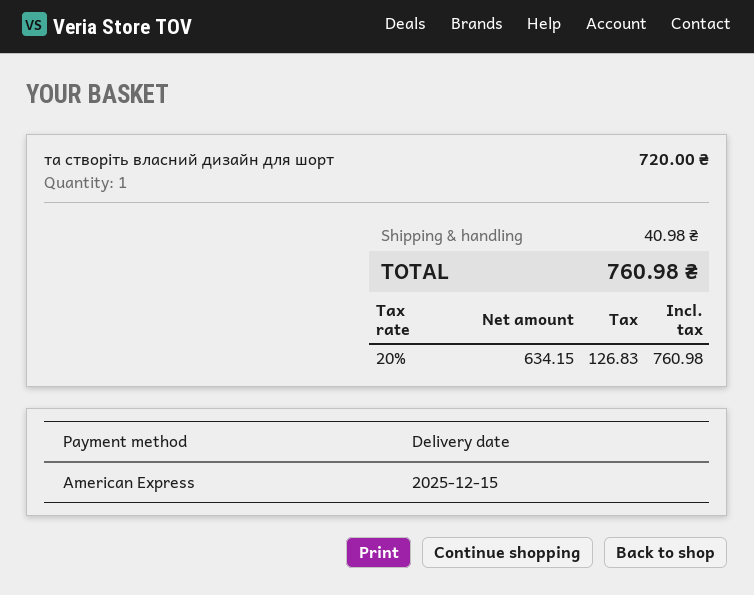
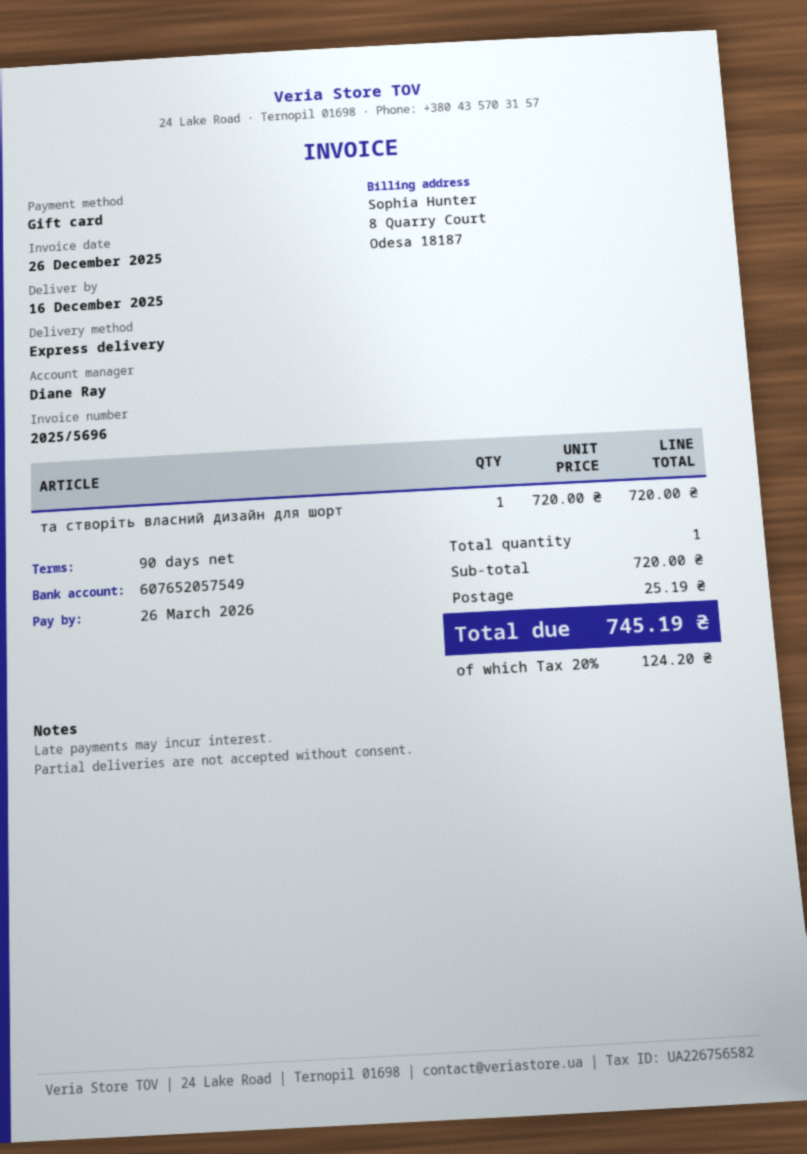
delivery date: 2025-12-15 -> 2025-12-16
payment method: American Express -> gift card
shipping: 40.98 -> 25.19
tax: 20% = 126.83 -> 20% = 124.20
total: 760.98 -> 745.19

